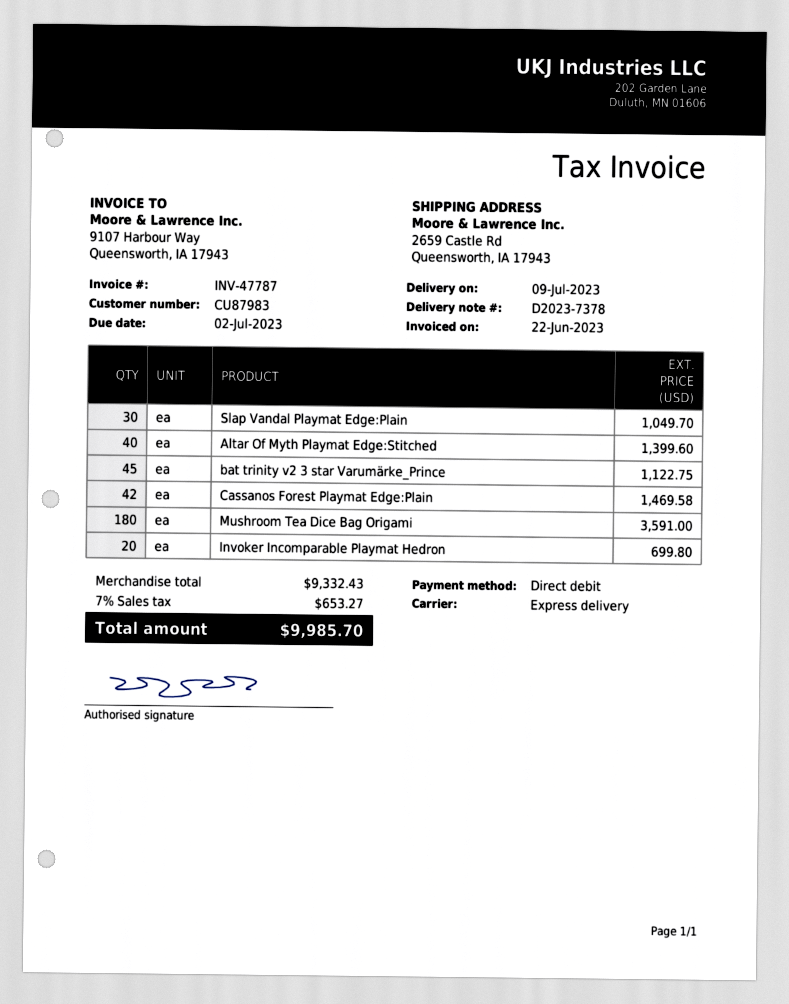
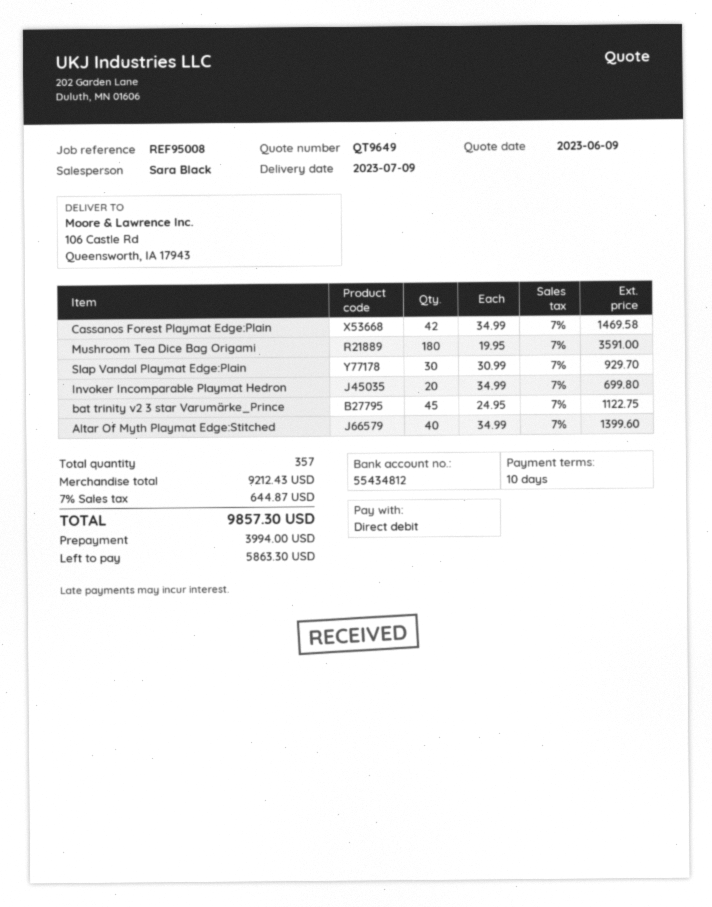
ship to: 2659 Castle Rd, Queensworth, IA 17943 -> 106 Castle Rd, Queensworth, IA 17943
Slap Vandal Playmat Edge:Plain: 30 for 1049.70 -> 30 for 929.70
subtotal: 9332.43 -> 9212.43
tax: 7% = 653.27 -> 7% = 644.87
total: 9985.70 -> 9857.30

